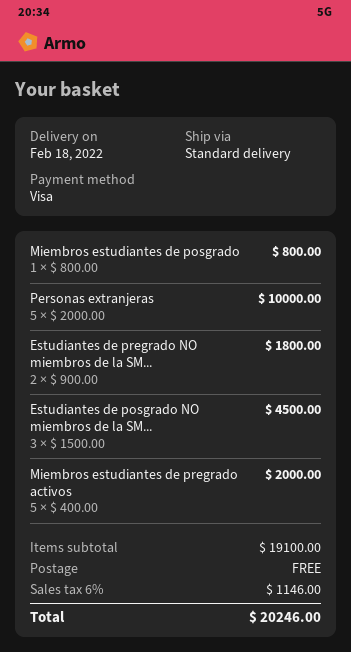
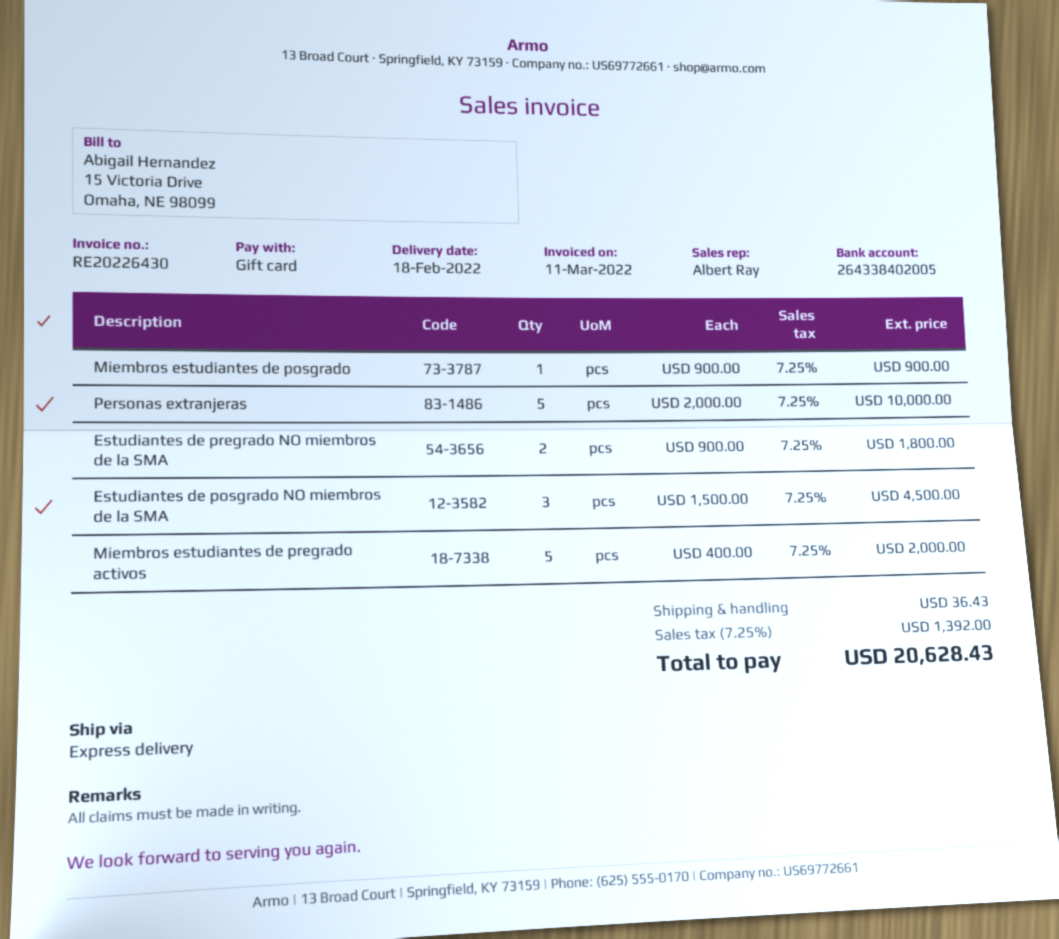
payment method: Visa -> gift card
shipping method: standard -> express
Miembros estudiantes de posgrado: 1 x 800.00 = 800.00 -> 1 x 900.00 = 900.00
shipping: 0.00 -> 36.43
tax: 6% = 1146.00 -> 7.25% = 1392.00
total: 20246.00 -> 20628.43

